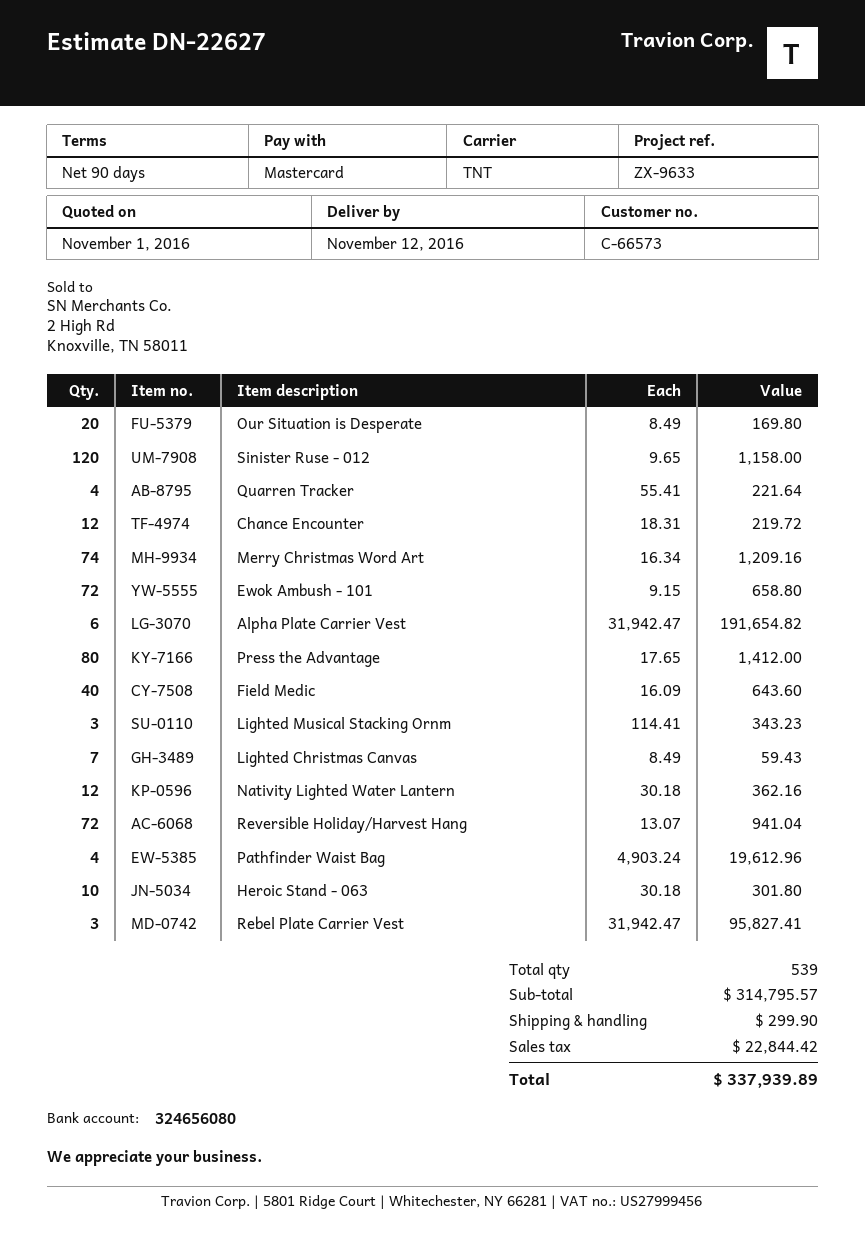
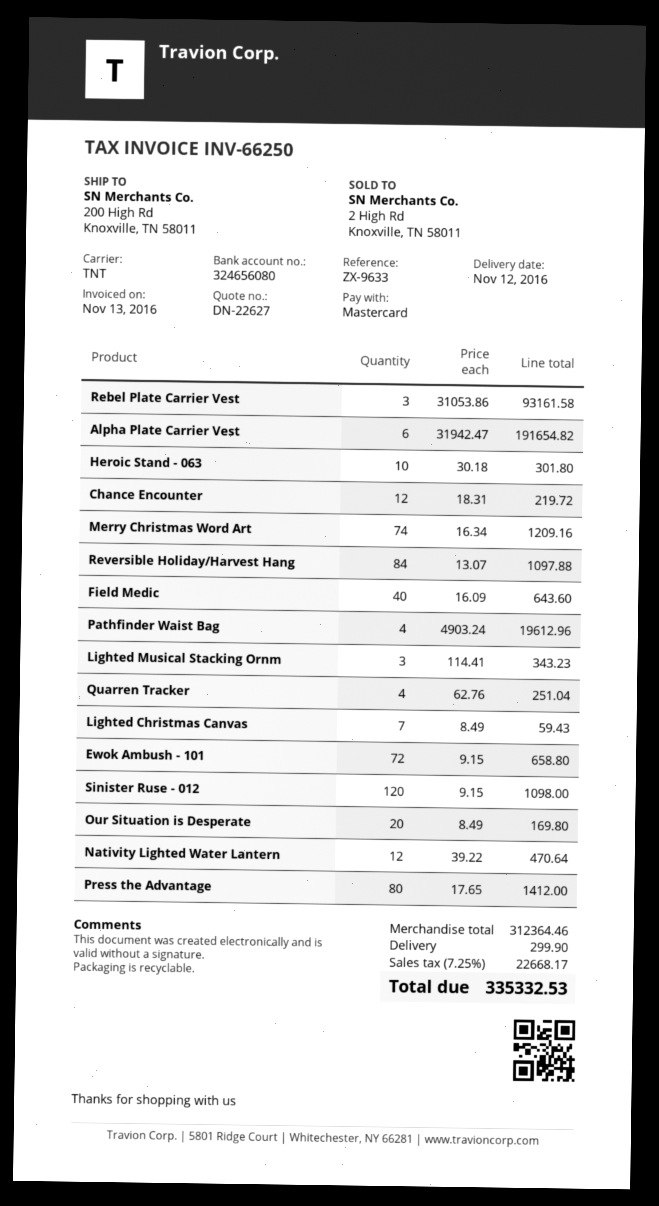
Sinister Ruse - 012: 120 x 9.65 = 1158.00 -> 120 x 9.15 = 1098.00
Quarren Tracker: 4 x 55.41 = 221.64 -> 4 x 62.76 = 251.04
Nativity Lighted Water Lantern: 12 x 30.18 = 362.16 -> 12 x 39.22 = 470.64
Reversible Holiday/Harvest Hang: 72 x 13.07 = 941.04 -> 84 x 13.07 = 1097.88
Rebel Plate Carrier Vest: 3 x 31942.47 = 95827.41 -> 3 x 31053.86 = 93161.58
subtotal: 314795.57 -> 312364.46
tax: 22844.42 -> 22668.17
total: 337939.89 -> 335332.53

